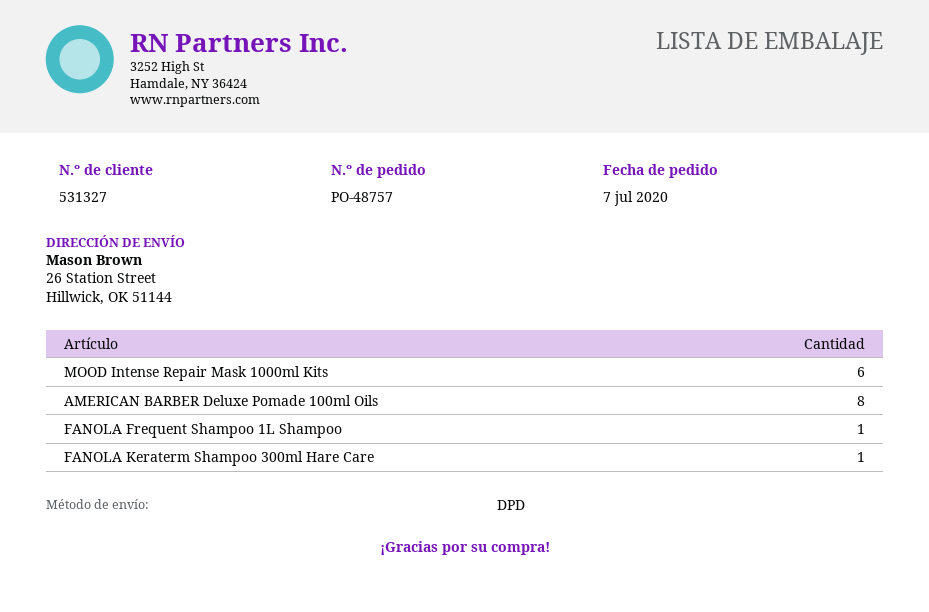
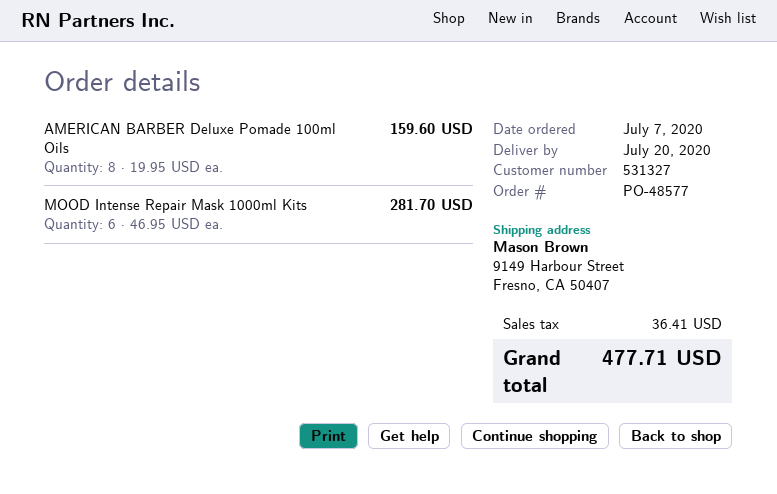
order number: PO-48757 -> PO-48577
ship to: 26 Station Street, Hillwick, OK 51144 -> 9149 Harbour Street, Fresno, CA 50407
FANOLA Frequent Shampoo 1L Shampoo: 1 -> none
FANOLA Keraterm Shampoo 300ml Hare Care: 1 -> none

